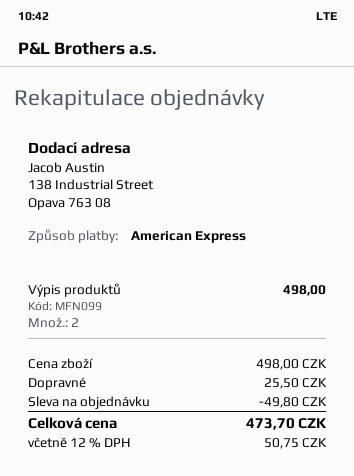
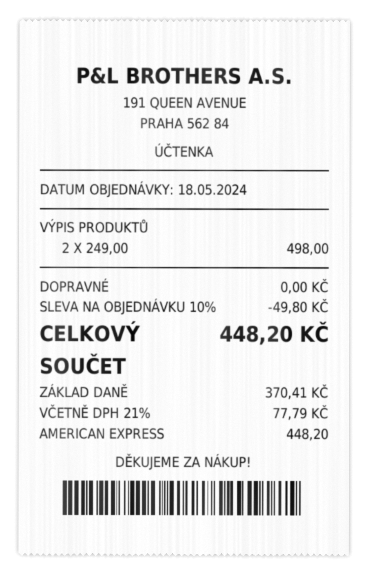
shipping: 25.50 -> 0.00
tax: 12% = 50.75 -> 21% = 77.79
total: 473.70 -> 448.20

